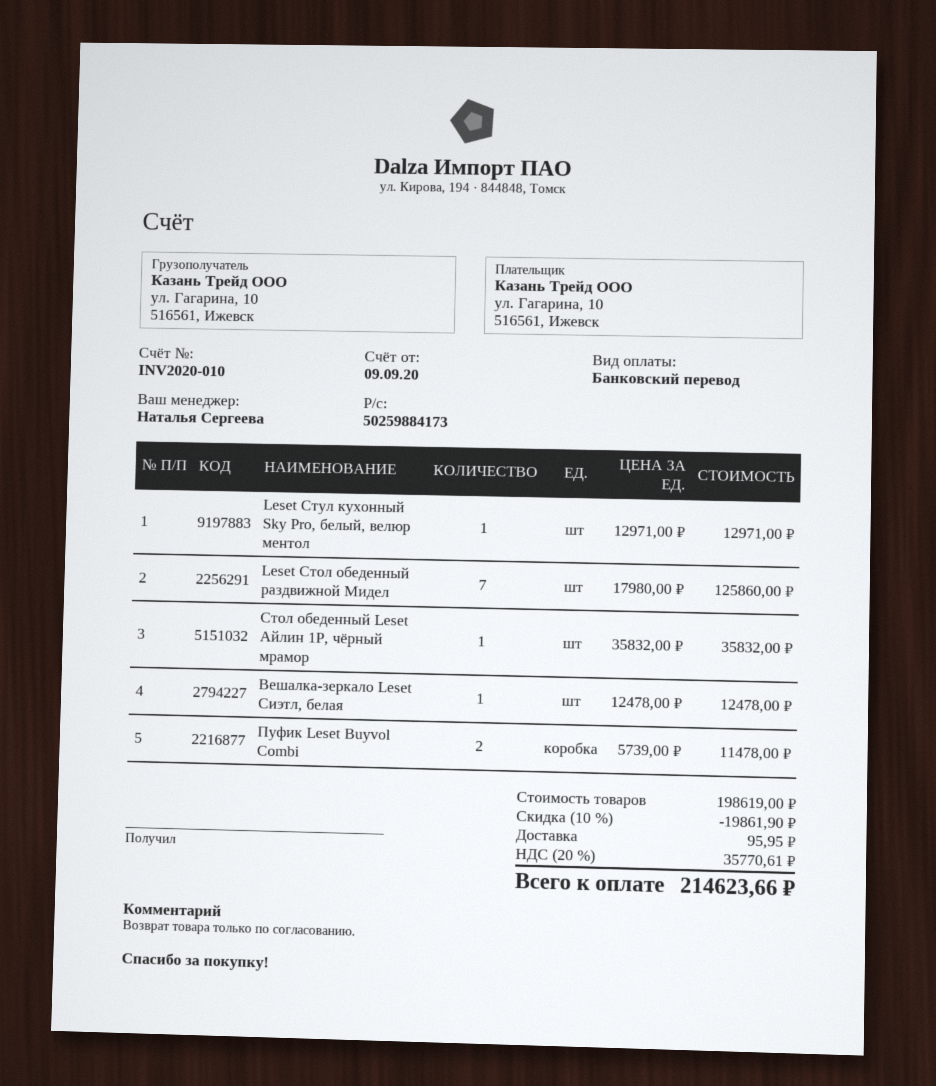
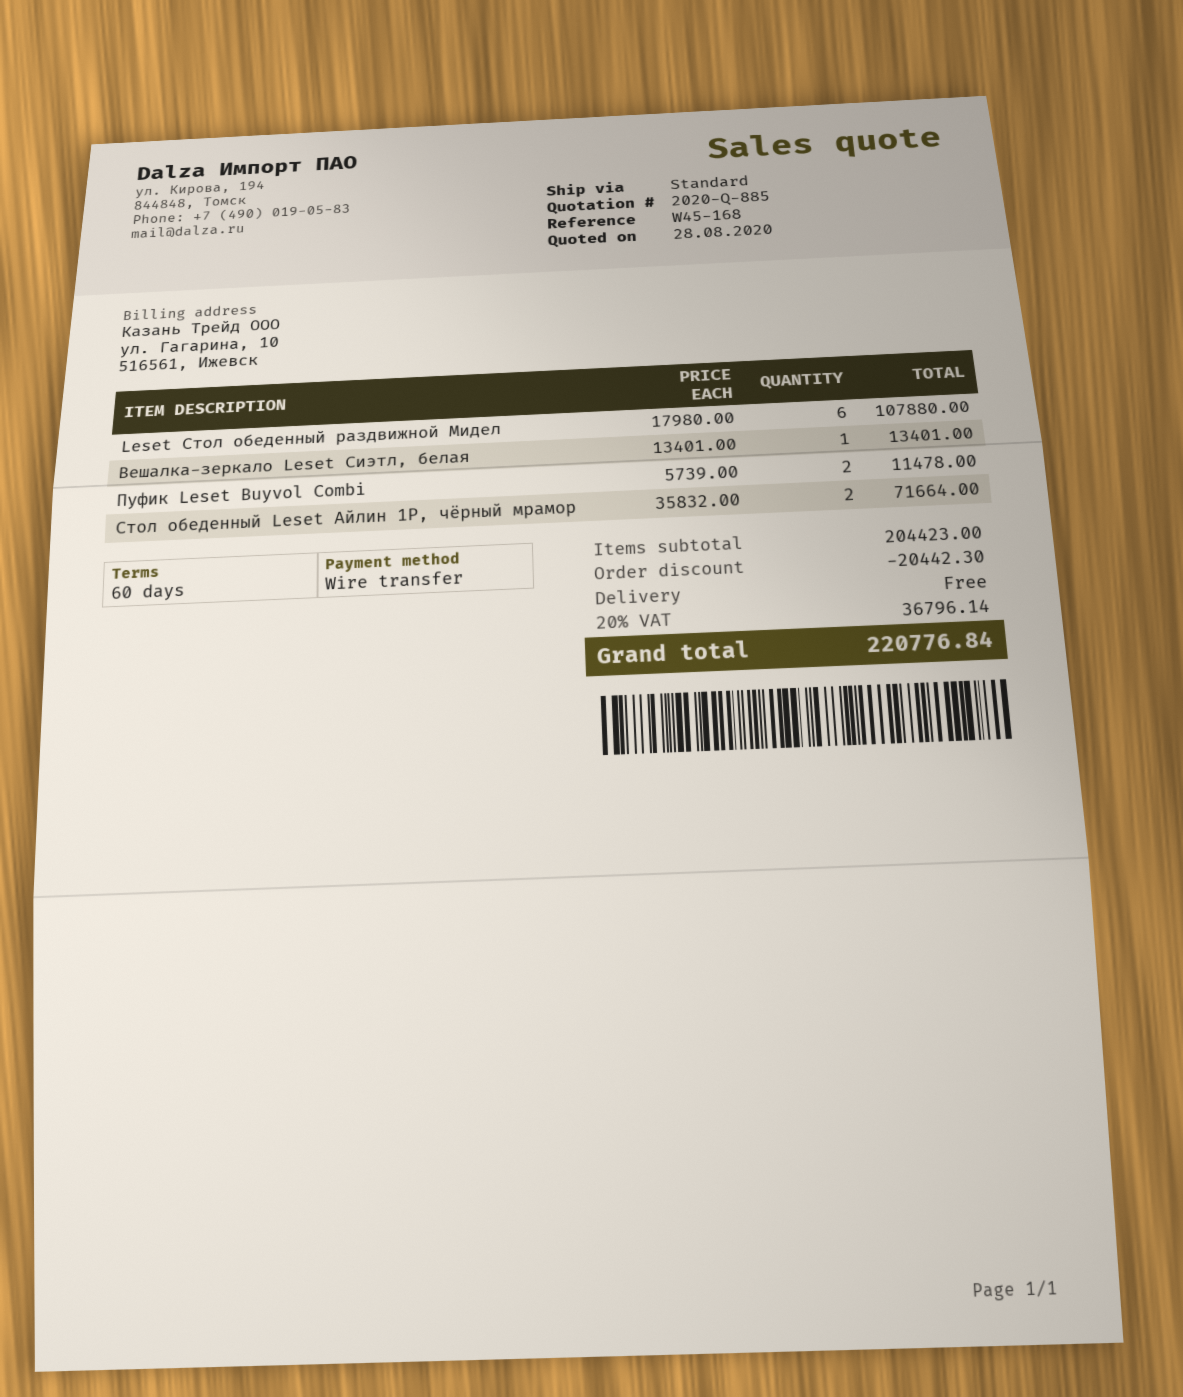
Leset Стул кухонный Sky Pro, белый, велюр ментол: 1 x 12971.00 = 12971.00 -> none
Leset Стол обеденный раздвижной Мидел: 7 x 17980.00 = 125860.00 -> 6 x 17980.00 = 107880.00
Стол обеденный Leset Айлин 1Р, чёрный мрамор: 1 x 35832.00 = 35832.00 -> 2 x 35832.00 = 71664.00
Вешалка-зеркало Leset Сиэтл, белая: 1 x 12478.00 = 12478.00 -> 1 x 13401.00 = 13401.00
subtotal: 198619.00 -> 204423.00
discount: 19861.90 -> 20442.30
shipping: 95.95 -> 0.00
tax: 20% = 35770.61 -> 20% = 36796.14
total: 214623.66 -> 220776.84

